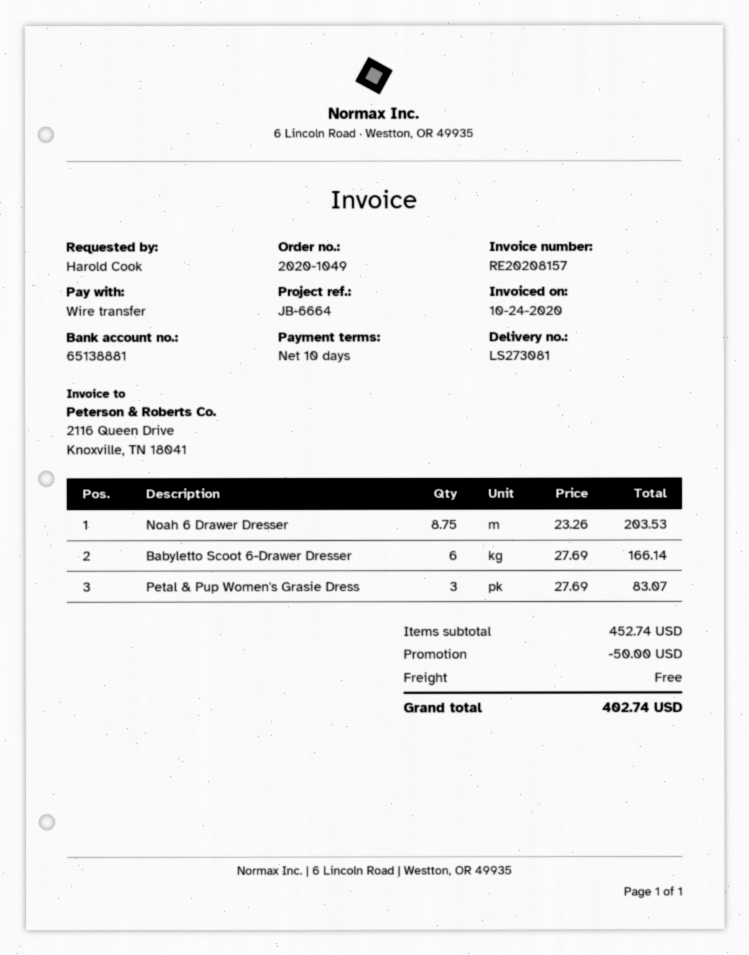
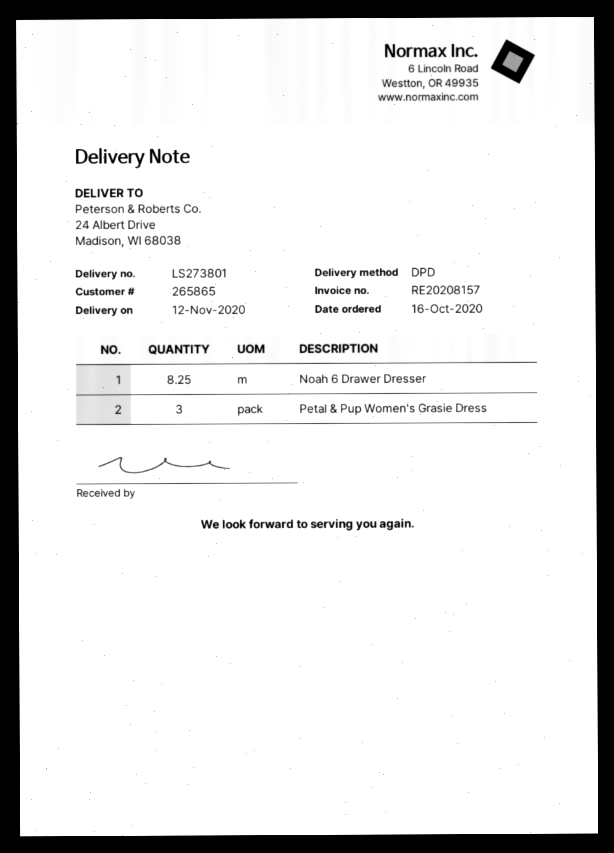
delivery note number: LS273081 -> LS273801
Noah 6 Drawer Dresser: 8.75 -> 8.25
Babyletto Scoot 6-Drawer Dresser: 6 -> none

